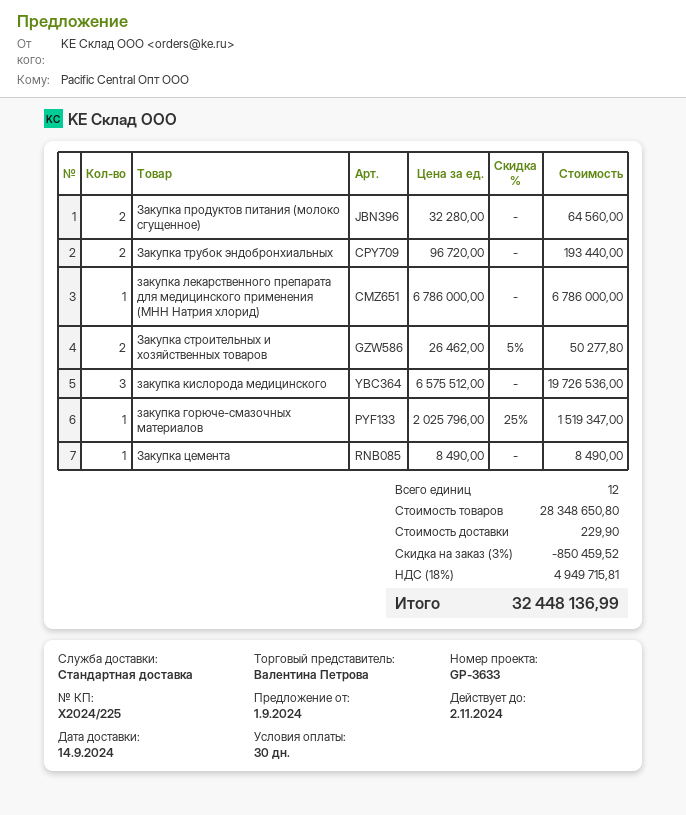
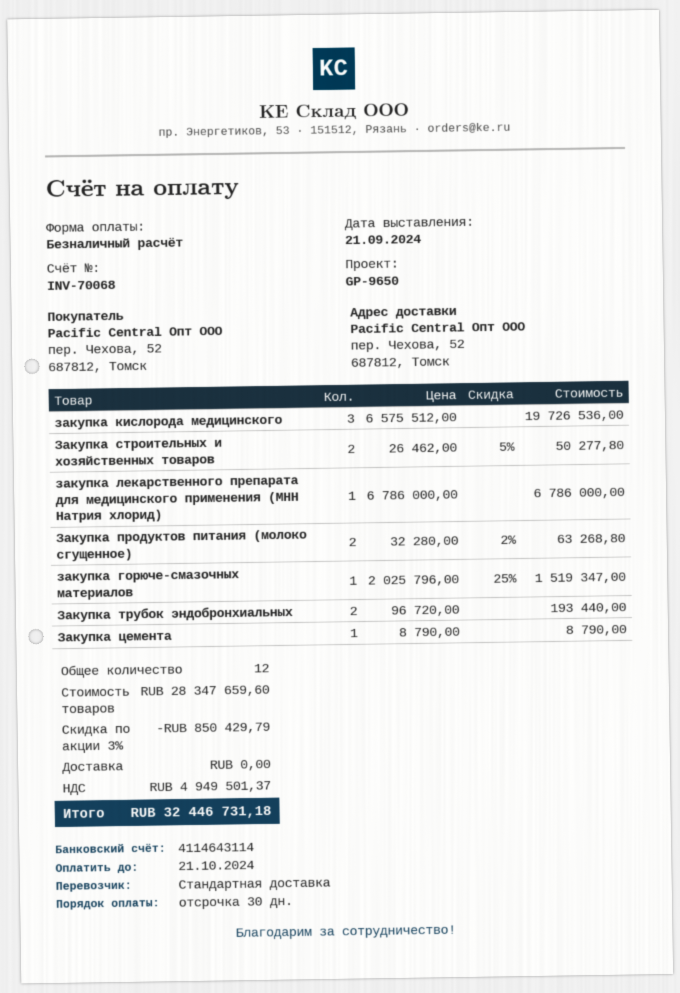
reference: GP-3633 -> GP-9650
Закупка продуктов питания (молоко сгущенное): 2 x 32280.00 = 64560.00 -> 2 x 32280.00 - 2% = 63268.80
Закупка цемента: 1 x 8490.00 = 8490.00 -> 1 x 8790.00 = 8790.00
subtotal: 28348650.80 -> 28347659.60
discount: 3% = 850459.52 -> 3% = 850429.79
shipping: 229.90 -> 0.00
tax: 4949715.81 -> 4949501.37
total: 32448136.99 -> 32446731.18

